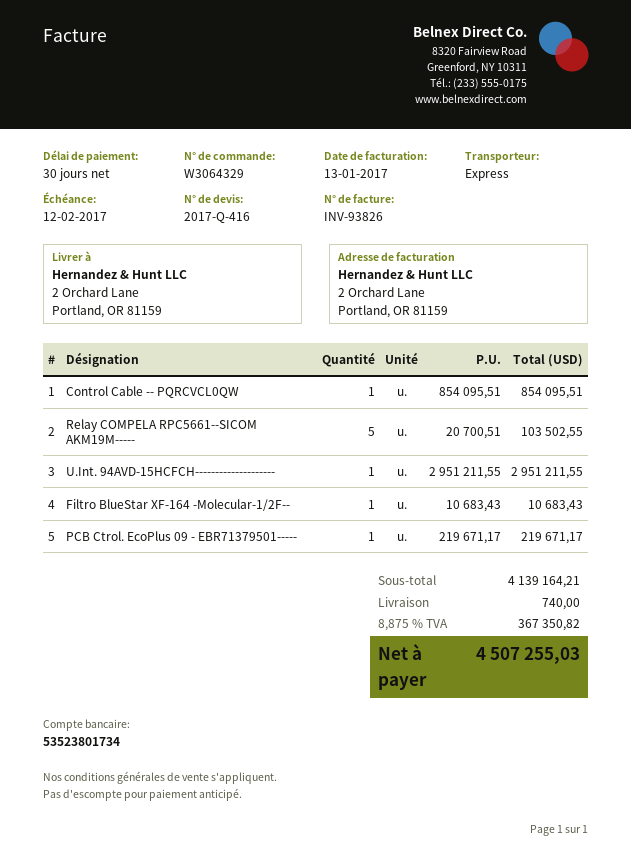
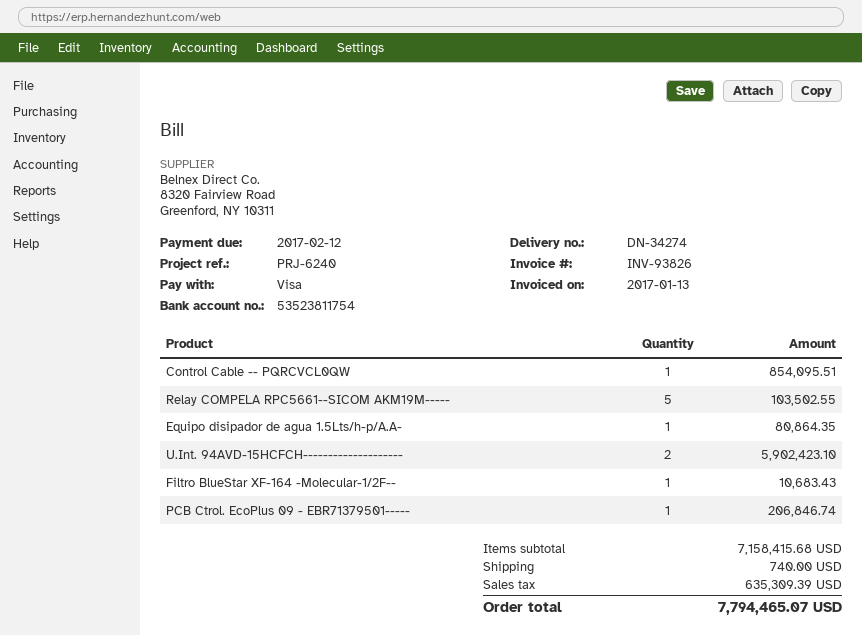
bank account: 53523801734 -> 53523811754
U.Int. 94AVD-15HCFCH--------------------: 1 for 2951211.55 -> 2 for 5902423.10
PCB Ctrol. EcoPlus 09 - EBR71379501-----: 1 for 219671.17 -> 1 for 206846.74
Equipo disipador de agua 1.5Lts/h-p/A.A-: none -> 1 for 80864.35
subtotal: 4139164.21 -> 7158415.68
tax: 367350.82 -> 635309.39
total: 4507255.03 -> 7794465.07

